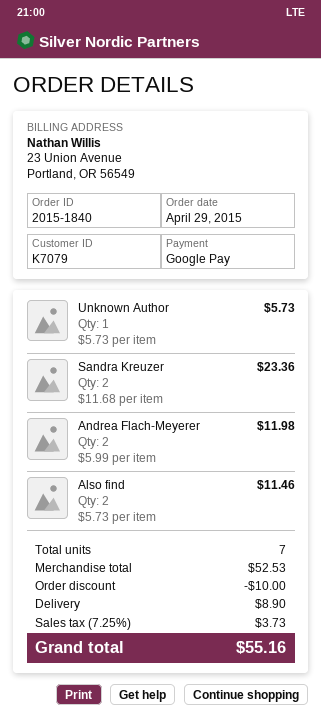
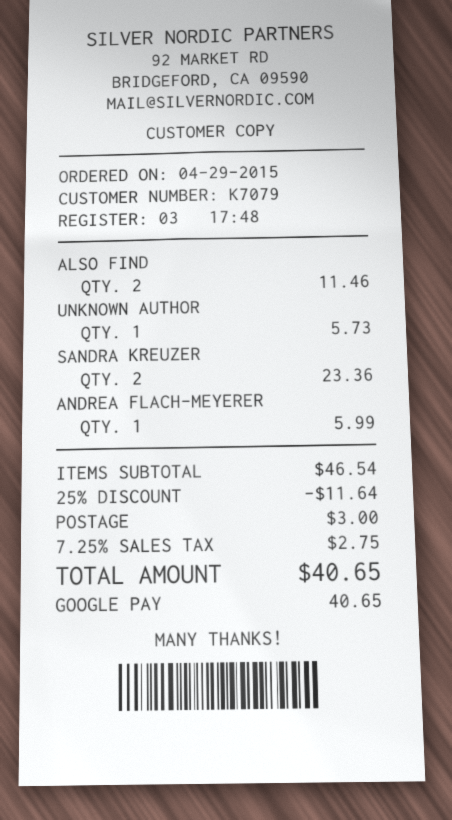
Andrea Flach-Meyerer: 2 for 11.98 -> 1 for 5.99
subtotal: 52.53 -> 46.54
discount: 10.00 -> 11.64
shipping: 8.90 -> 3.00
tax: 7.25% = 3.73 -> 7.25% = 2.75
total: 55.16 -> 40.65

